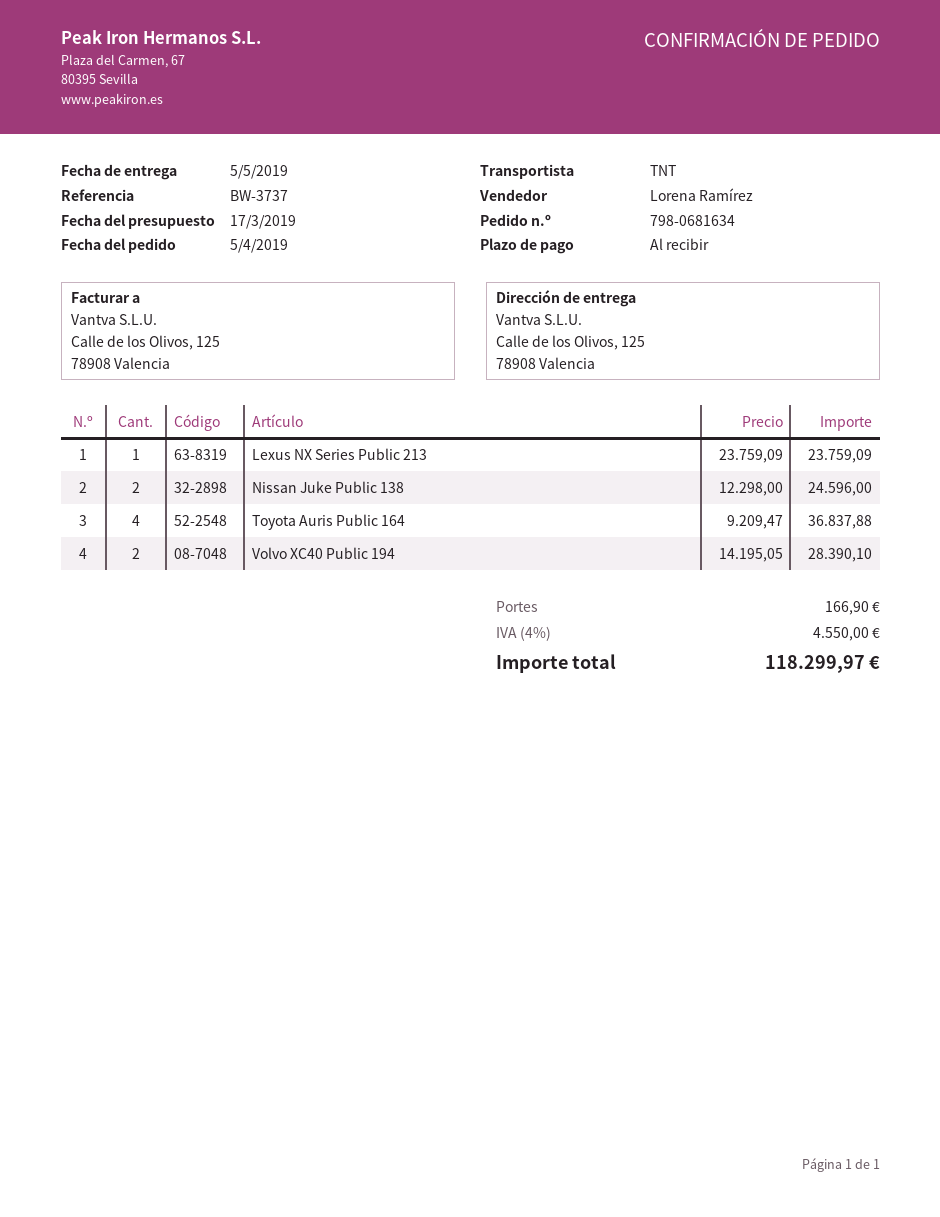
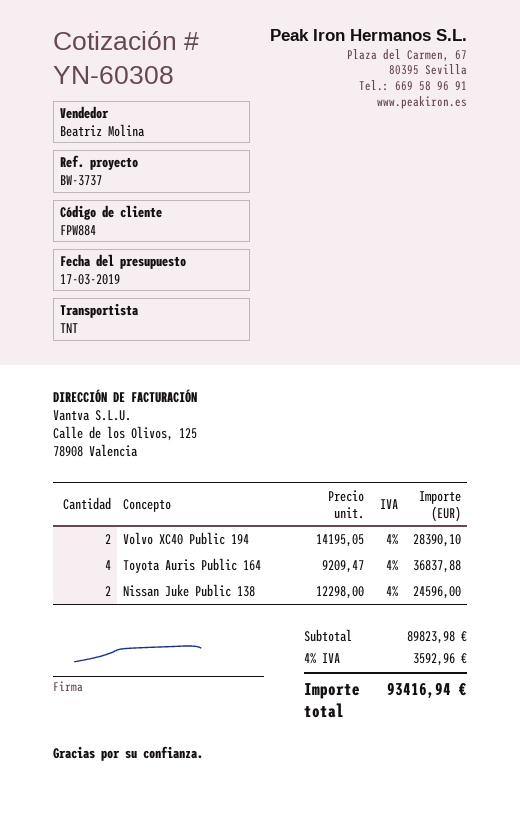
sales rep: Lorena Ramírez -> Beatriz Molina
Lexus NX Series Public 213: 1 x 23759.09 = 23759.09 -> none
shipping: 166.90 -> none
tax: 4% = 4550.00 -> 4% = 3592.96
total: 118299.97 -> 93416.94

